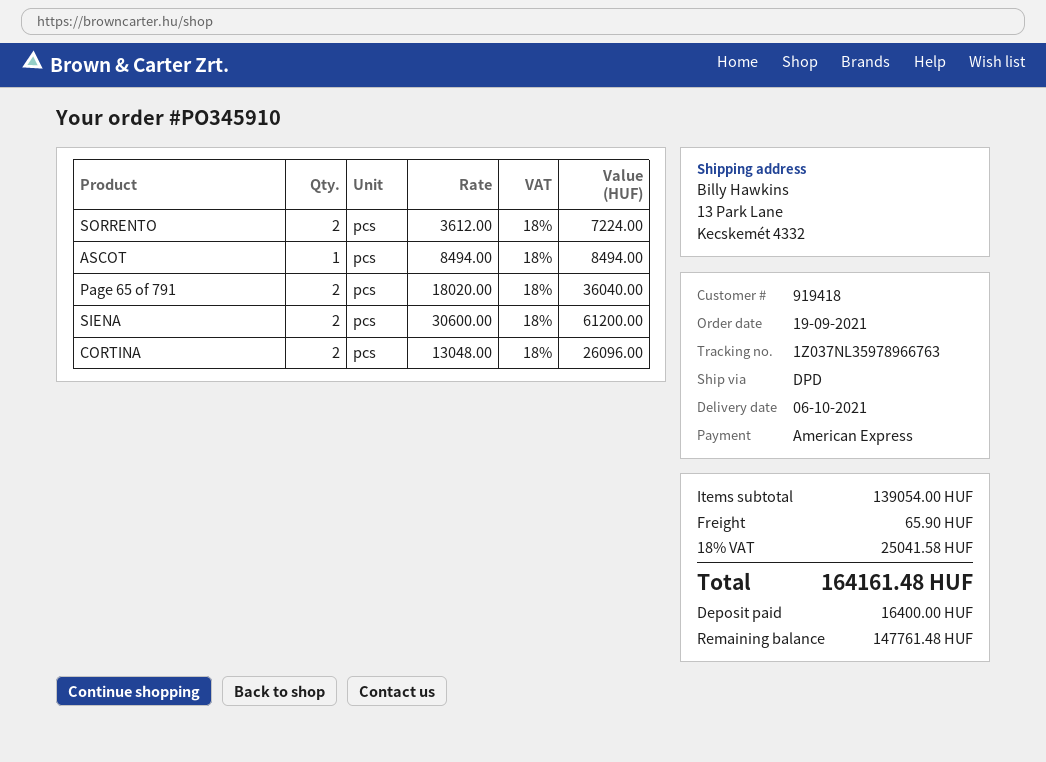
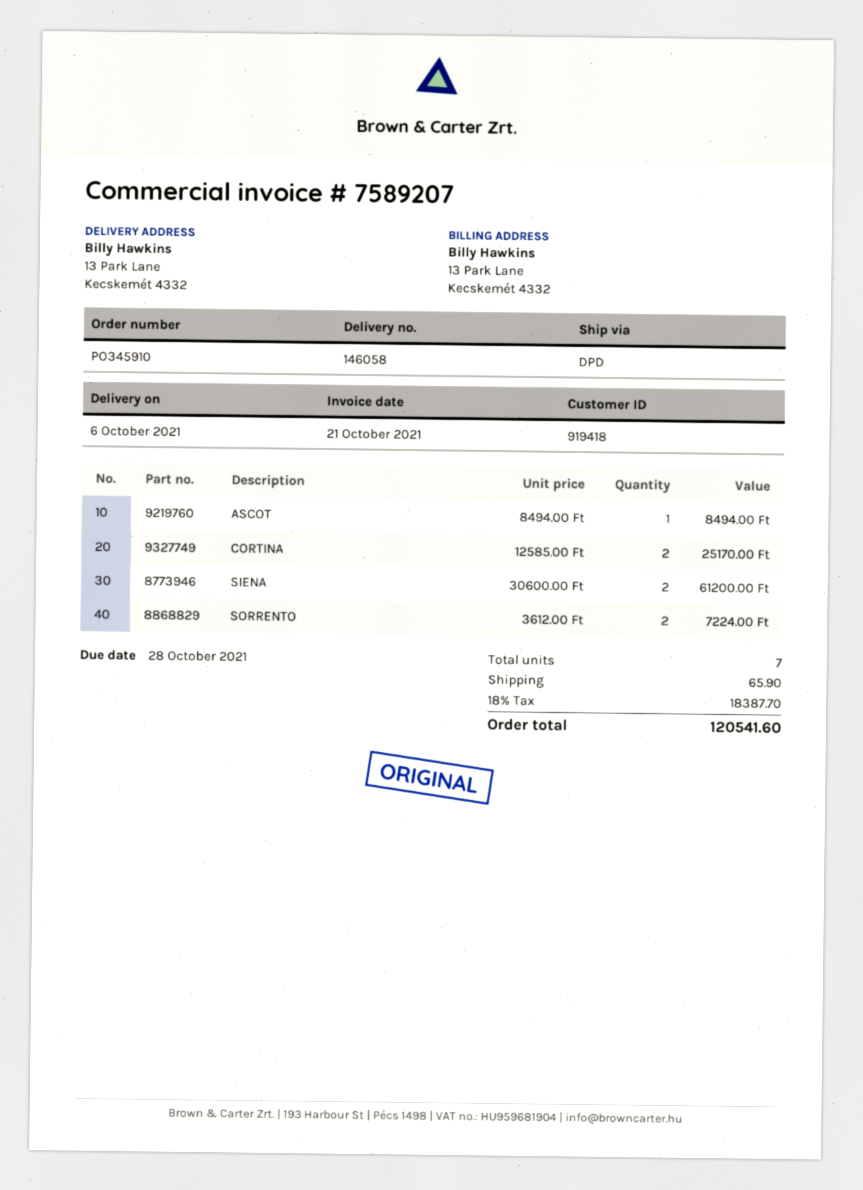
Page 65 of 791: 2 x 18020.00 = 36040.00 -> none
CORTINA: 2 x 13048.00 = 26096.00 -> 2 x 12585.00 = 25170.00
tax: 18% = 25041.58 -> 18% = 18387.70
total: 164161.48 -> 120541.60

